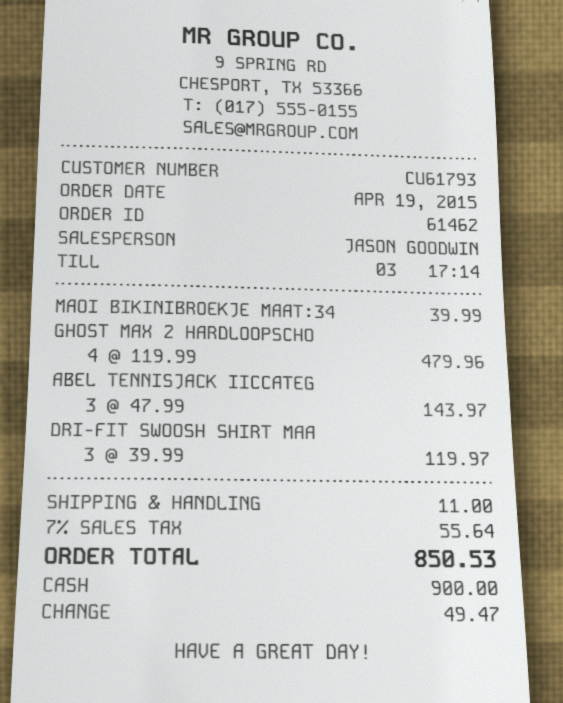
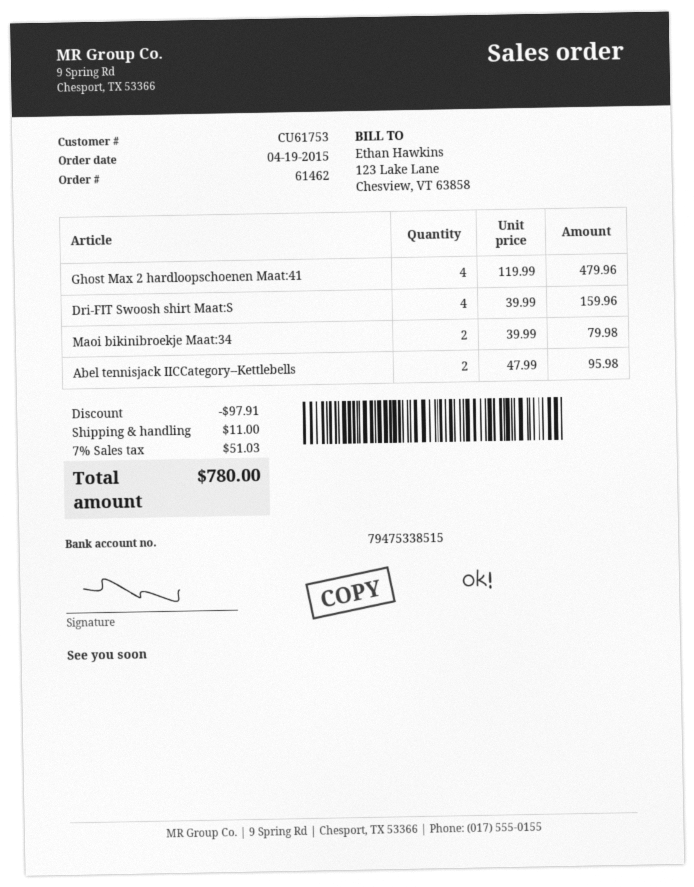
customer number: CU61793 -> CU61753
MAOI BIKINIBROEKJE MAAT:34: 1 x 39.99 = 39.99 -> 2 x 39.99 = 79.98
ABEL TENNISJACK IICCATEG: 3 x 47.99 = 143.97 -> 2 x 47.99 = 95.98
DRI-FIT SWOOSH SHIRT MAA: 3 x 39.99 = 119.97 -> 4 x 39.99 = 159.96
discount: none -> 97.91
tax: 7% = 55.64 -> 7% = 51.03
total: 850.53 -> 780.00

